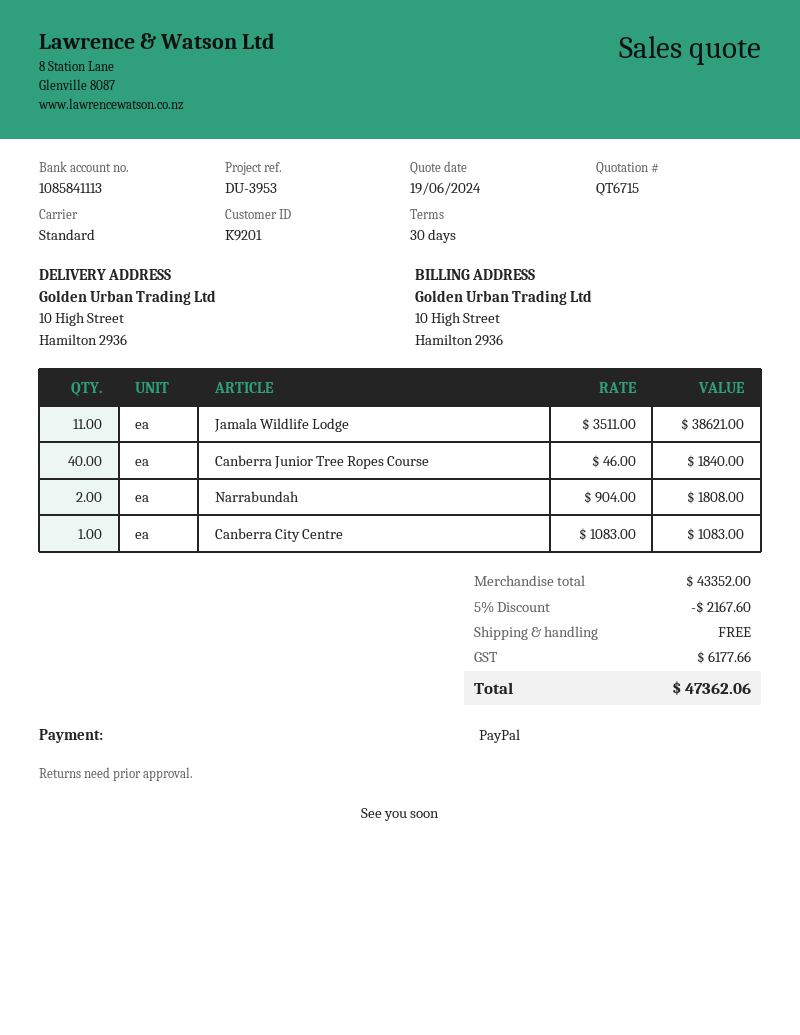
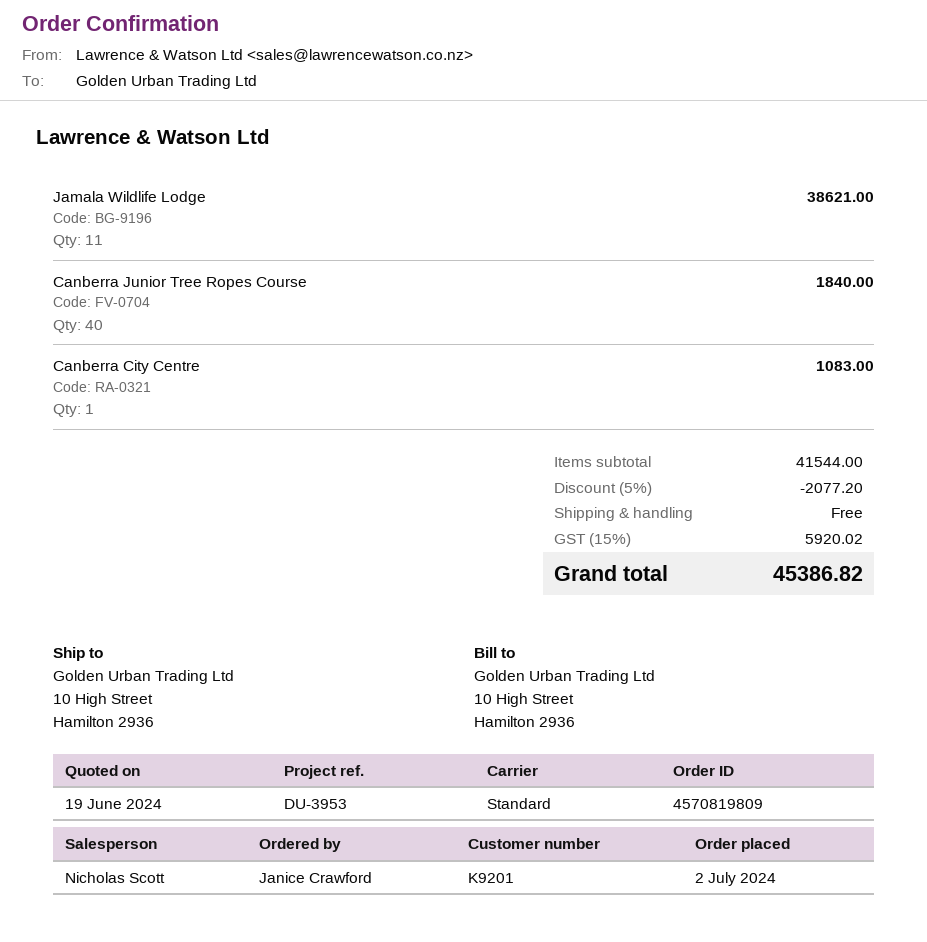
Narrabundah: 2 for 1808.00 -> none
subtotal: 43352.00 -> 41544.00
discount: 5% = 2167.60 -> 5% = 2077.20
tax: 6177.66 -> 5920.02
total: 47362.06 -> 45386.82

